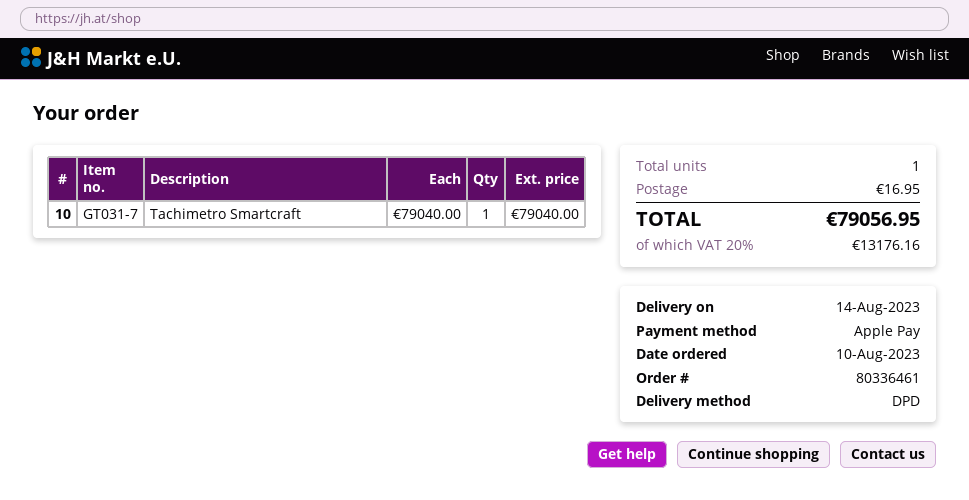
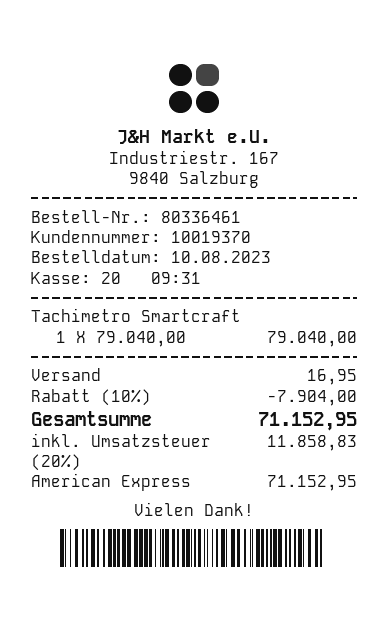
payment method: Apple Pay -> American Express
discount: none -> 10% = 7904.00
tax: 20% = 13176.16 -> 20% = 11858.83
total: 79056.95 -> 71152.95

